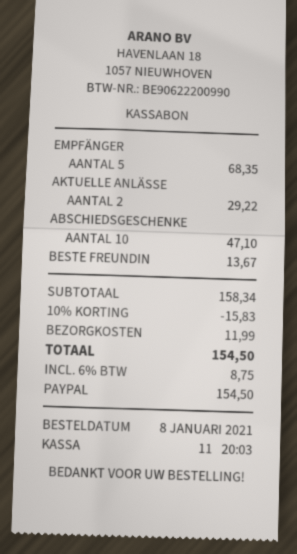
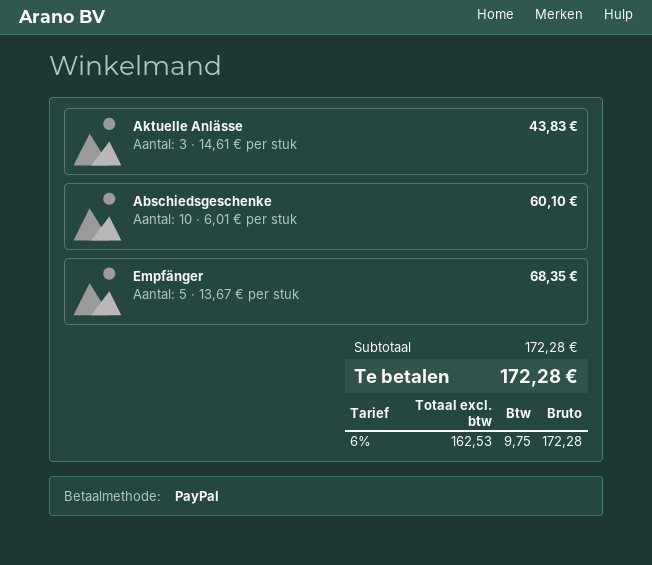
AKTUELLE ANLÄSSE: 2 for 29.22 -> 3 for 43.83
ABSCHIEDSGESCHENKE: 10 for 47.10 -> 10 for 60.10
BESTE FREUNDIN: 1 for 13.67 -> none
subtotal: 158.34 -> 172.28
discount: 10% = 15.83 -> none
shipping: 11.99 -> none
tax: 6% = 8.75 -> 6% = 9.75
total: 154.50 -> 172.28

